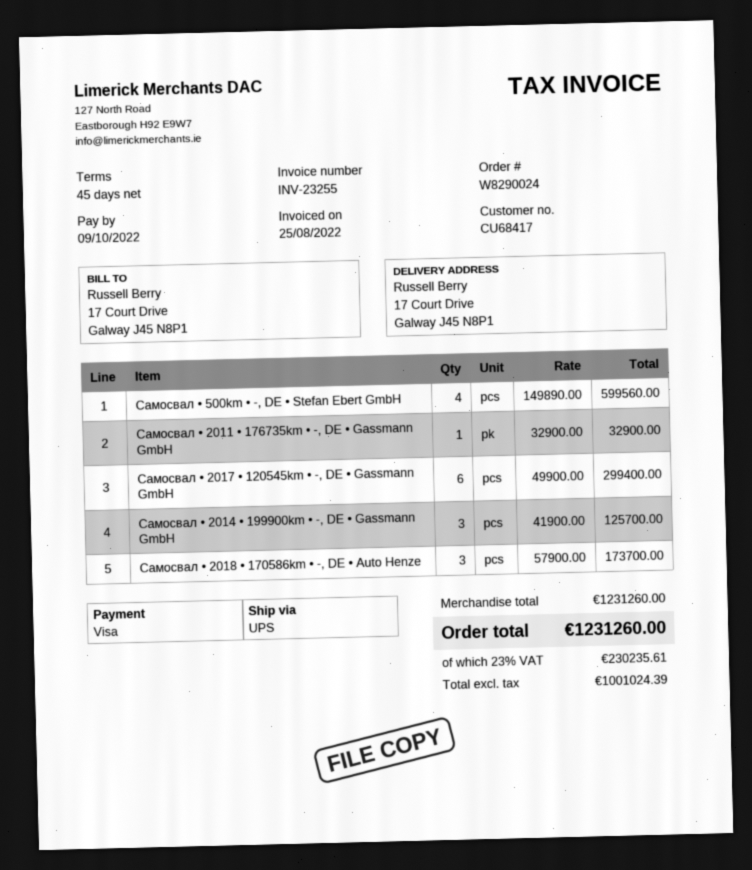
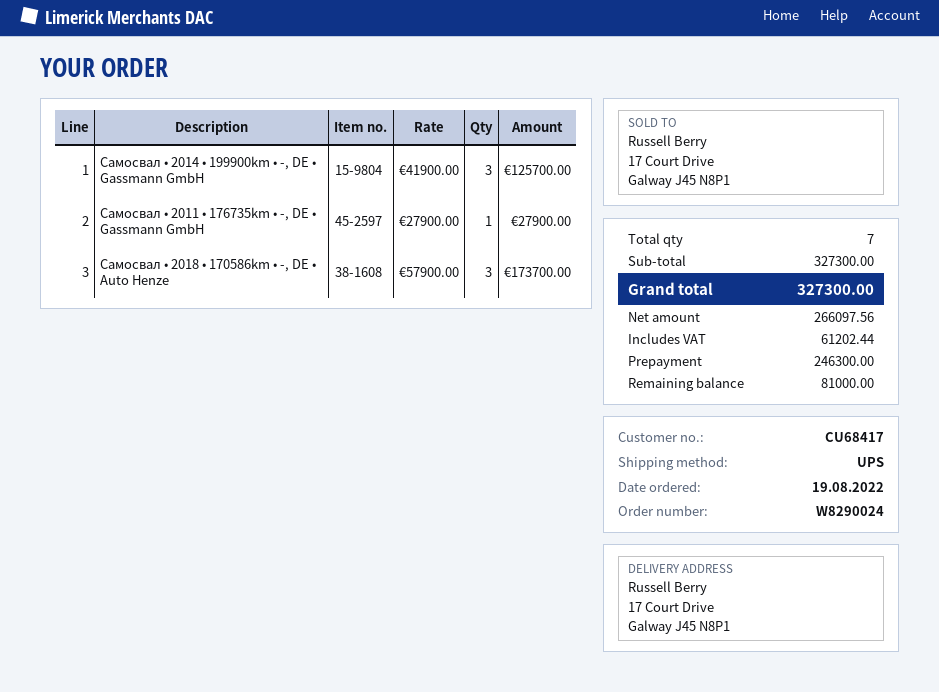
Самосвал • 500km • -, DE • Stefan Ebert GmbH: 4 x 149890.00 = 599560.00 -> none
Самосвал • 2011 • 176735km • -, DE • Gassmann GmbH: 1 x 32900.00 = 32900.00 -> 1 x 27900.00 = 27900.00
Самосвал • 2017 • 120545km • -, DE • Gassmann GmbH: 6 x 49900.00 = 299400.00 -> none
subtotal: 1231260.00 -> 327300.00
net: 1001024.39 -> 266097.56
tax: 230235.61 -> 61202.44
total: 1231260.00 -> 327300.00

